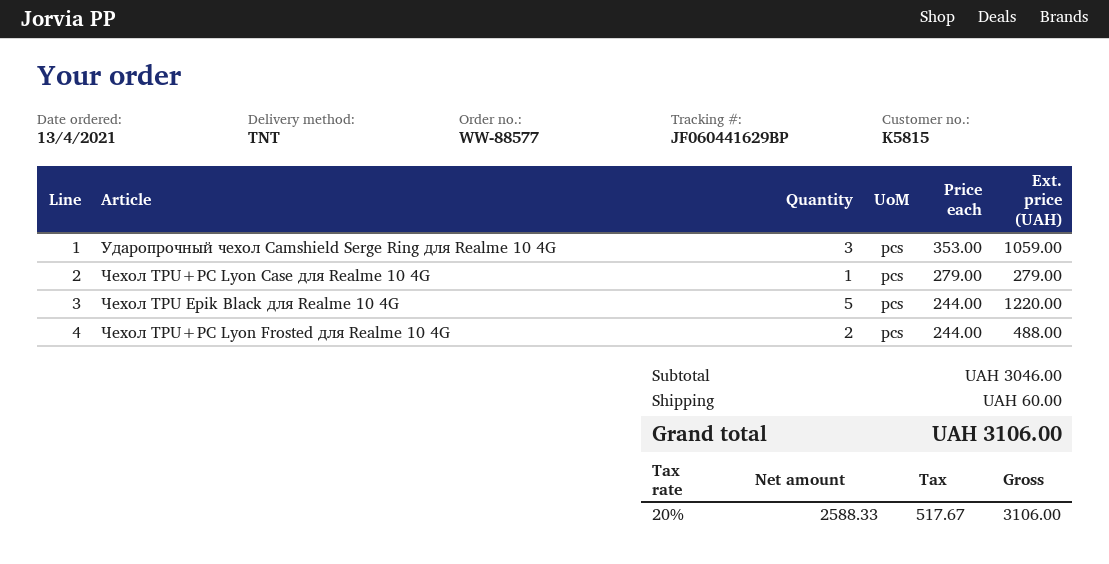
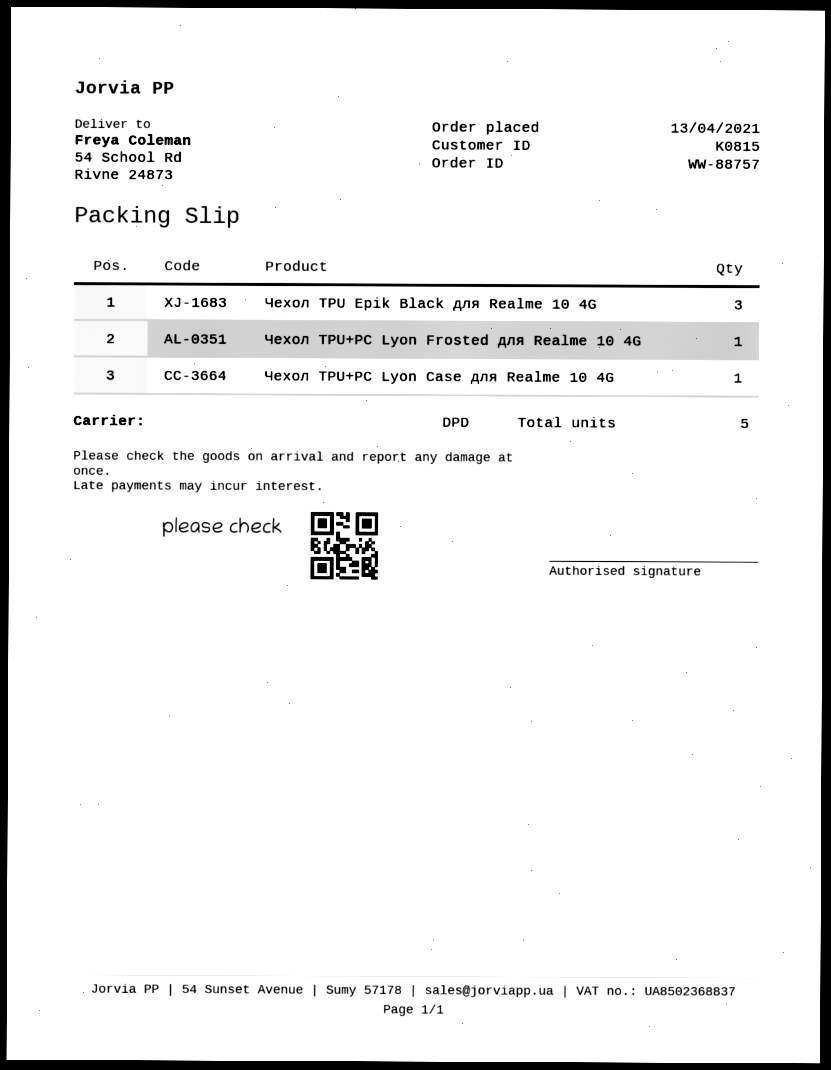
order number: WW-88577 -> WW-88757
customer number: K5815 -> K0815
shipping method: TNT -> DPD
Ударопрочный чехол Camshield Serge Ring для Realme 10 4G: 3 -> none
Чехол TPU Epik Black для Realme 10 4G: 5 -> 3
Чехол TPU+PC Lyon Frosted для Realme 10 4G: 2 -> 1

